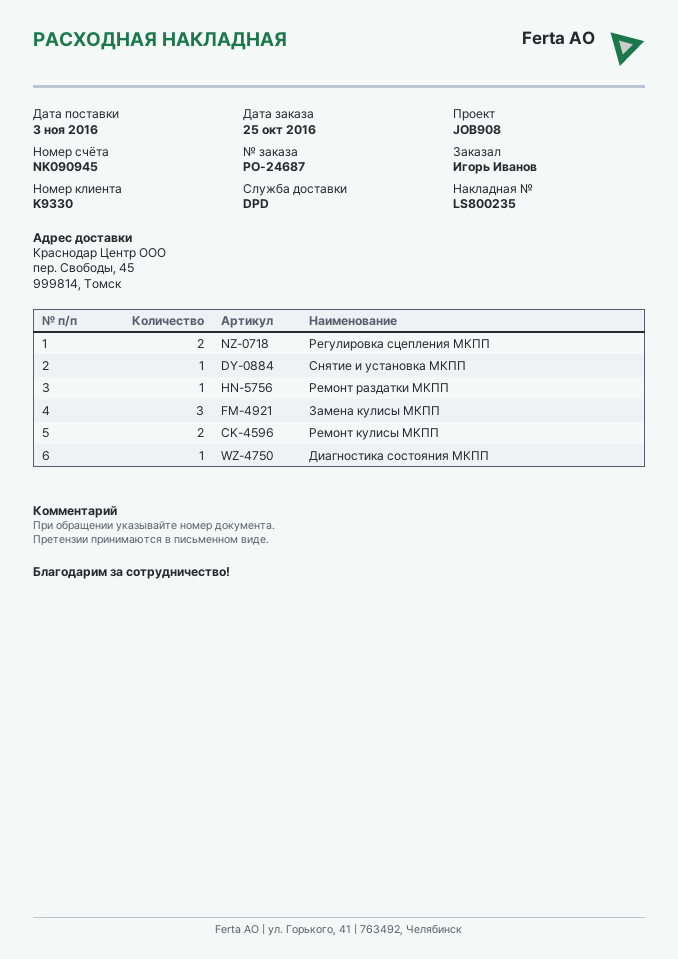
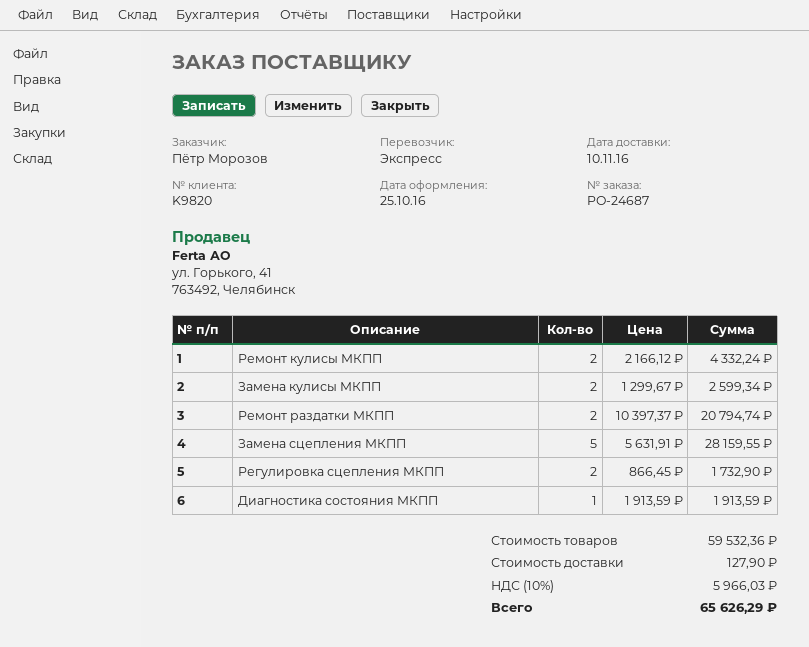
delivery date: 2016-11-03 -> 2016-11-10
customer number: K9330 -> K9820
ordered by: Игорь Иванов -> Пётр Морозов
shipping method: DPD -> express
Снятие и установка МКПП: 1 -> none
Ремонт раздатки МКПП: 1 -> 2
Замена кулисы МКПП: 3 -> 2
Замена сцепления МКПП: none -> 5

